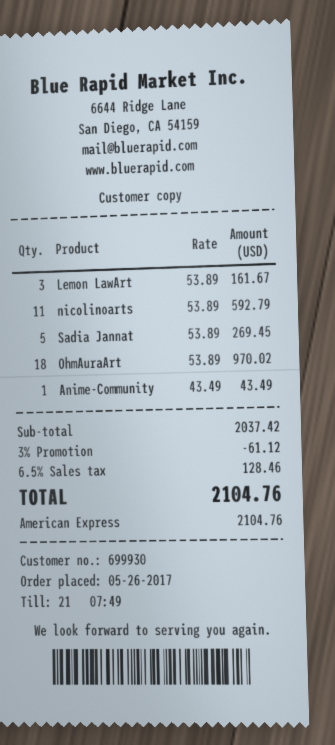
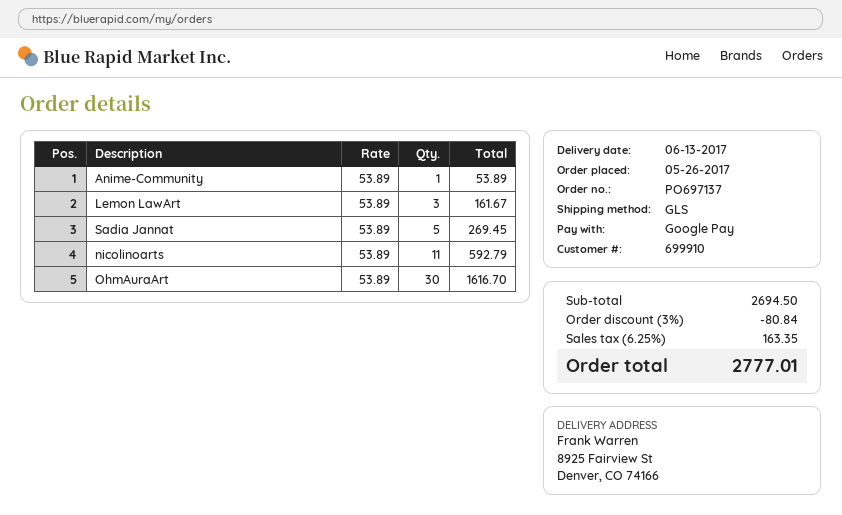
customer number: 699930 -> 699910
payment method: American Express -> Google Pay
OhmAuraArt: 18 x 53.89 = 970.02 -> 30 x 53.89 = 1616.70
Anime-Community: 1 x 43.49 = 43.49 -> 1 x 53.89 = 53.89
subtotal: 2037.42 -> 2694.50
discount: 3% = 61.12 -> 3% = 80.84
tax: 6.5% = 128.46 -> 6.25% = 163.35
total: 2104.76 -> 2777.01

